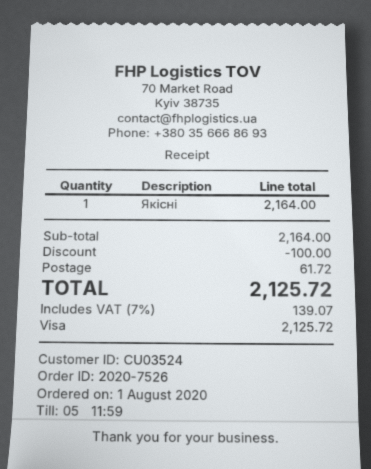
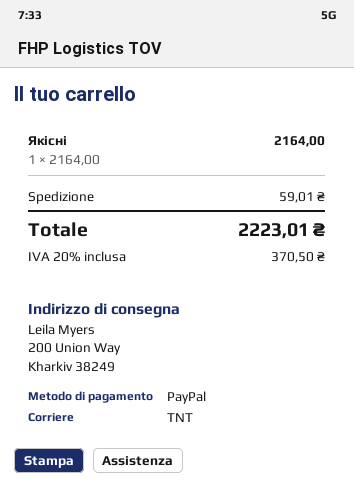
payment method: Visa -> PayPal
discount: 100.00 -> none
shipping: 61.72 -> 59.01
tax: 7% = 139.07 -> 20% = 370.50
total: 2125.72 -> 2223.01

